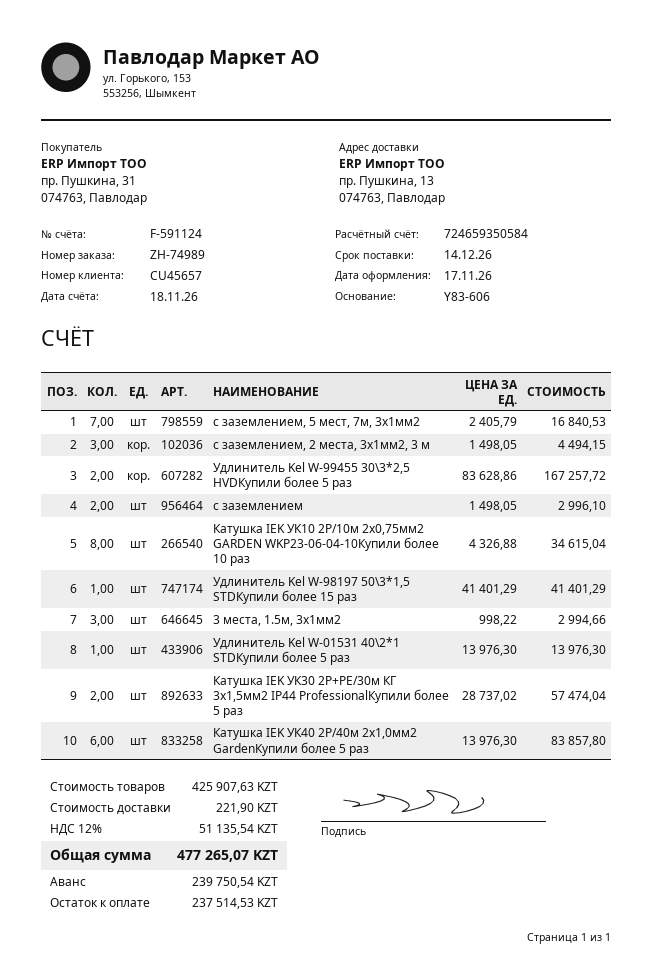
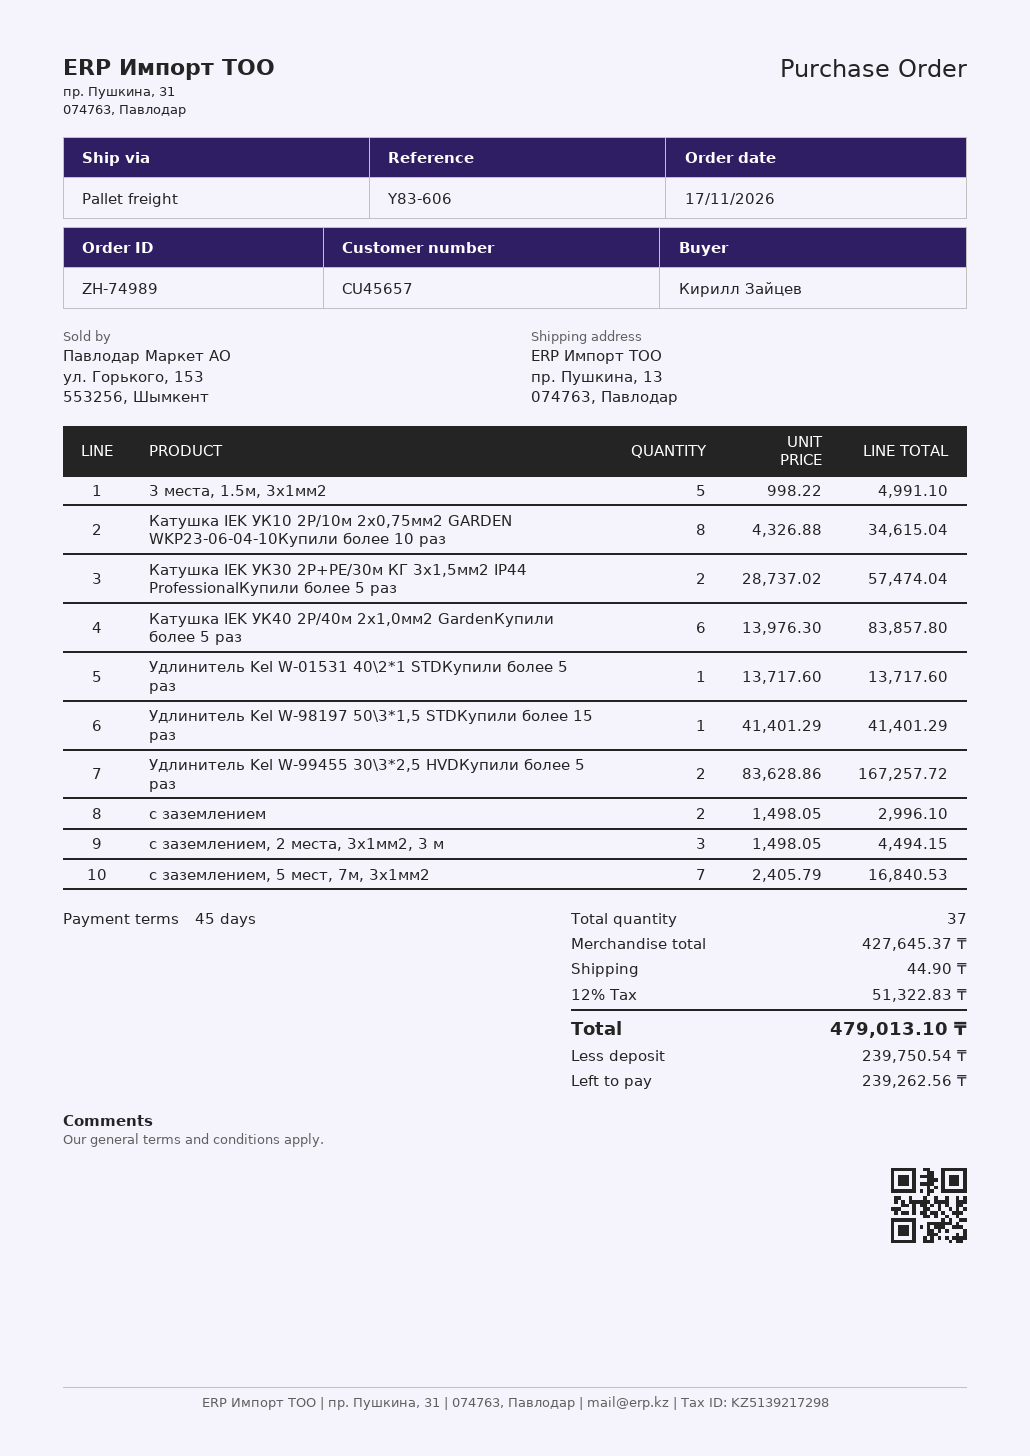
3 места, 1.5м, 3х1мм2: 3 x 998.22 = 2994.66 -> 5 x 998.22 = 4991.10
Удлинитель Kel W-01531 40\2*1 STDКупили более 5 раз: 1 x 13976.30 = 13976.30 -> 1 x 13717.60 = 13717.60
subtotal: 425907.63 -> 427645.37
shipping: 221.90 -> 44.90
tax: 12% = 51135.54 -> 12% = 51322.83
total: 477265.07 -> 479013.10
balance: 237514.53 -> 239262.56

